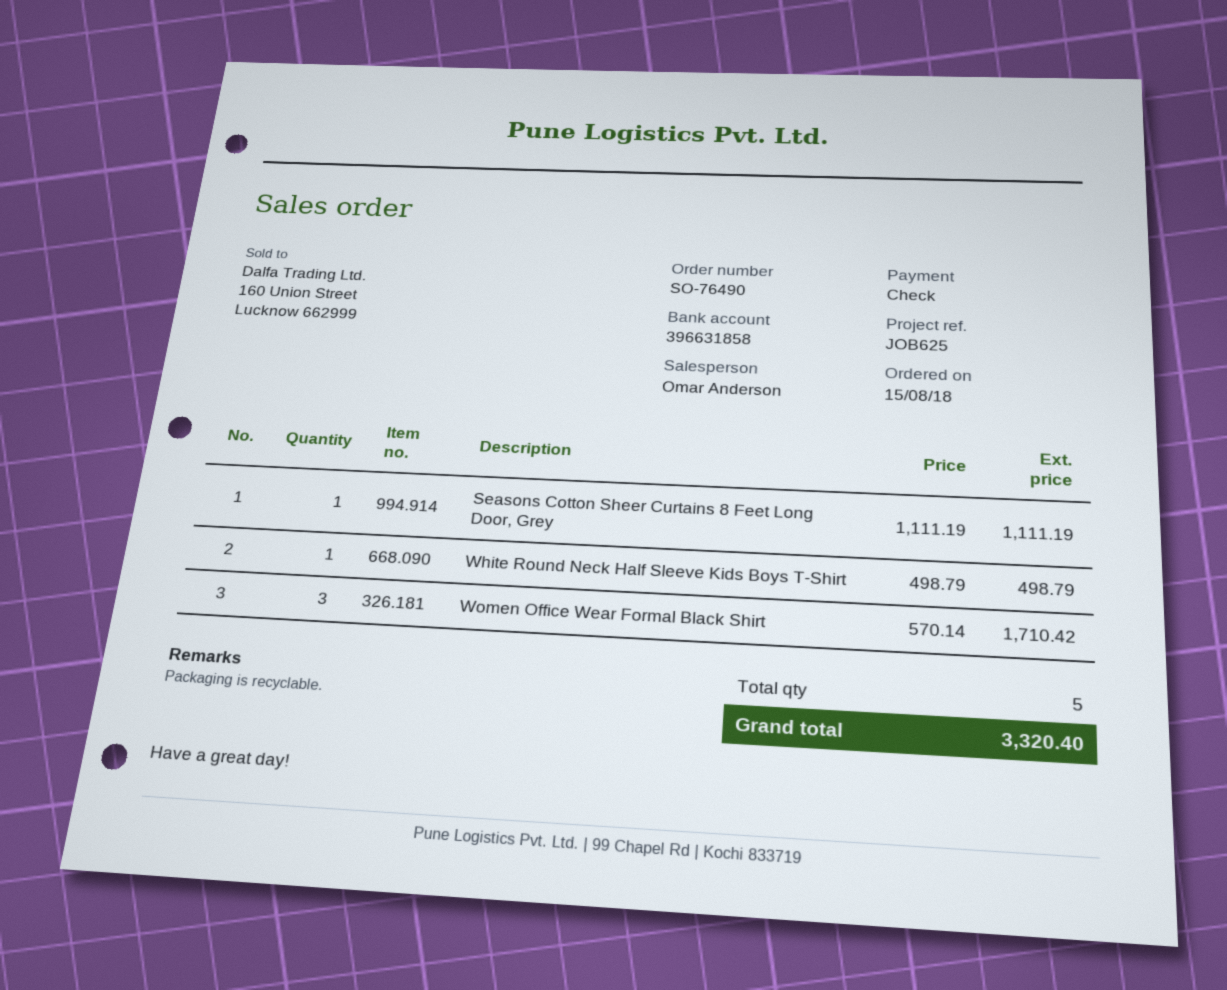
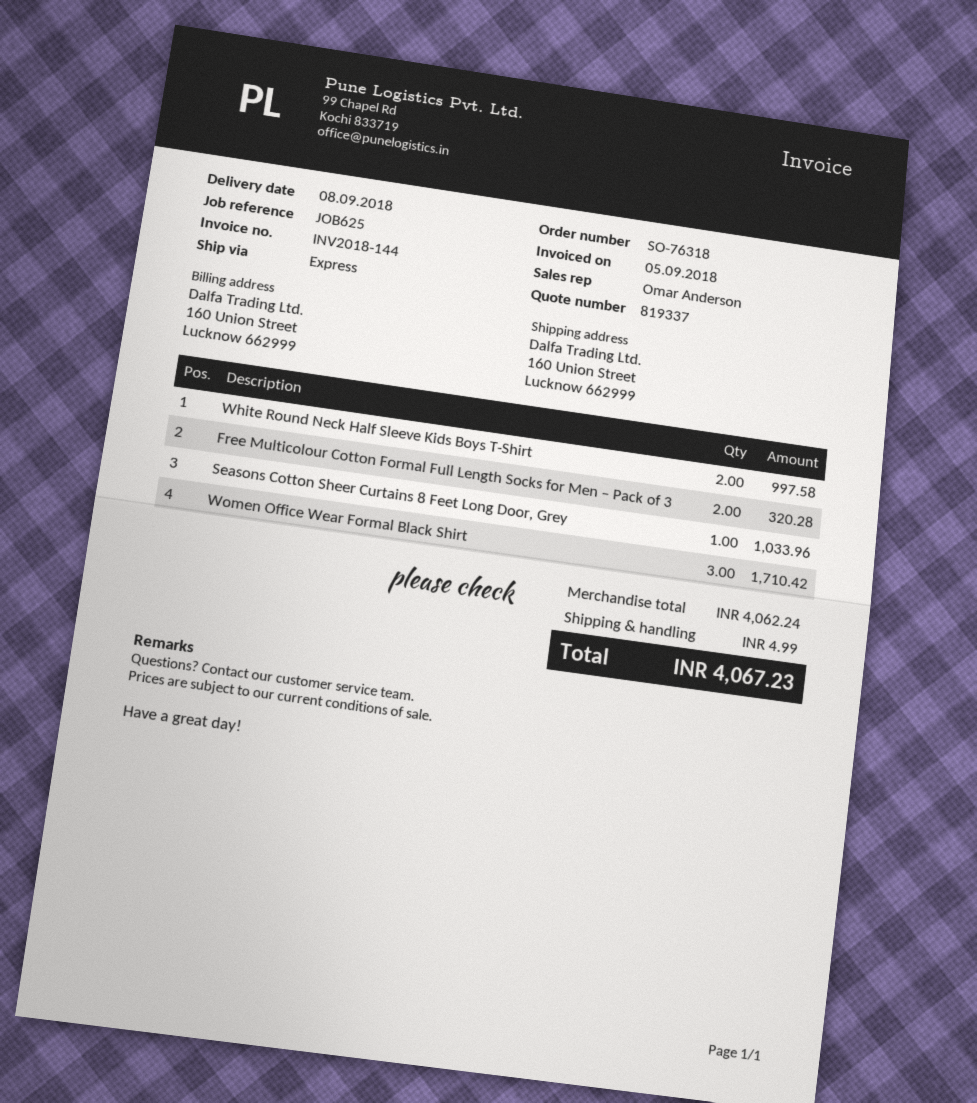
order number: SO-76490 -> SO-76318
Seasons Cotton Sheer Curtains 8 Feet Long Door, Grey: 1 for 1111.19 -> 1 for 1033.96
White Round Neck Half Sleeve Kids Boys T-Shirt: 1 for 498.79 -> 2 for 997.58
Free Multicolour Cotton Formal Full Length Socks for Men – Pack of 3: none -> 2 for 320.28
shipping: none -> 4.99
total: 3320.40 -> 4067.23

